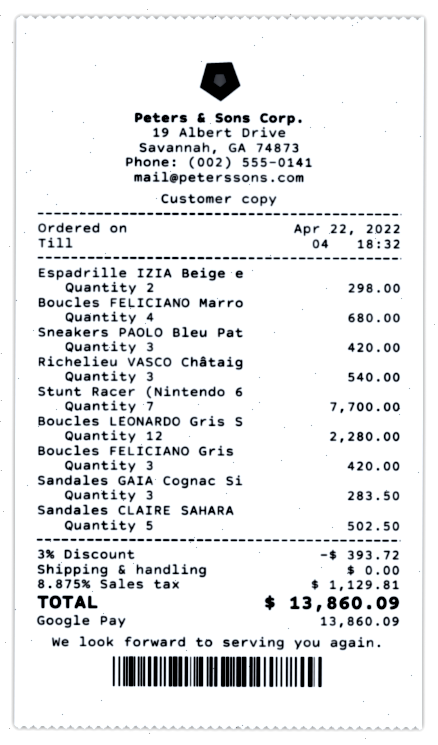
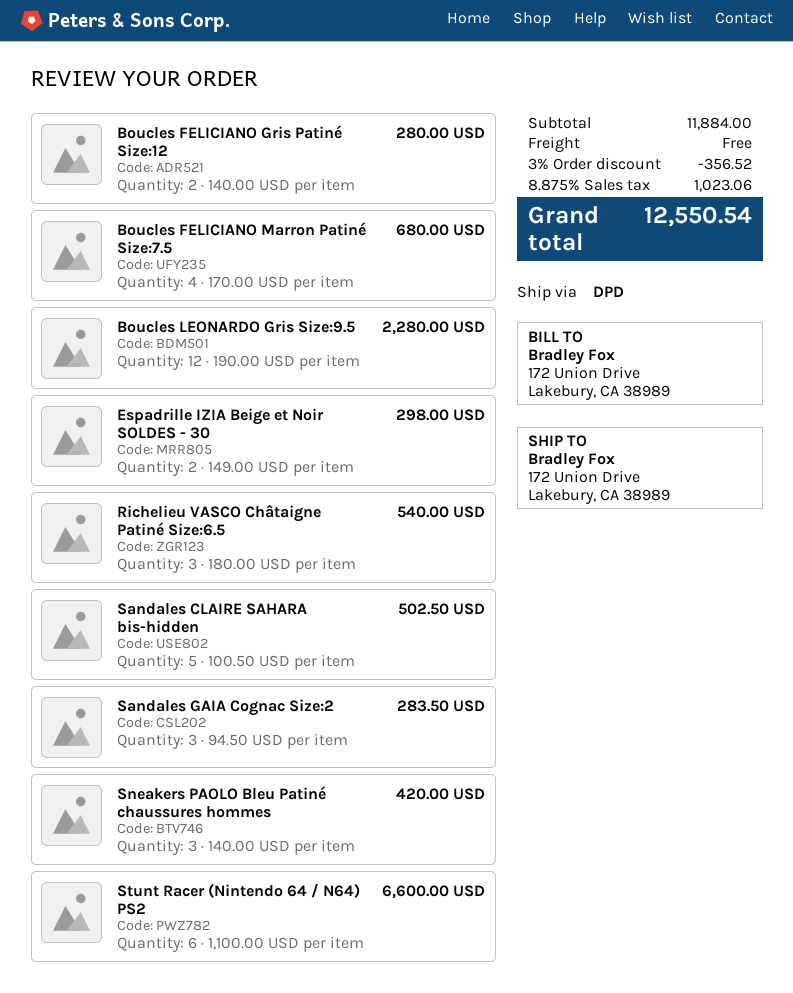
Stunt Racer (Nintendo 6: 7 for 7700.00 -> 6 for 6600.00
Boucles FELICIANO Gris: 3 for 420.00 -> 2 for 280.00
discount: 3% = 393.72 -> 3% = 356.52
tax: 8.875% = 1129.81 -> 8.875% = 1023.06
total: 13860.09 -> 12550.54

